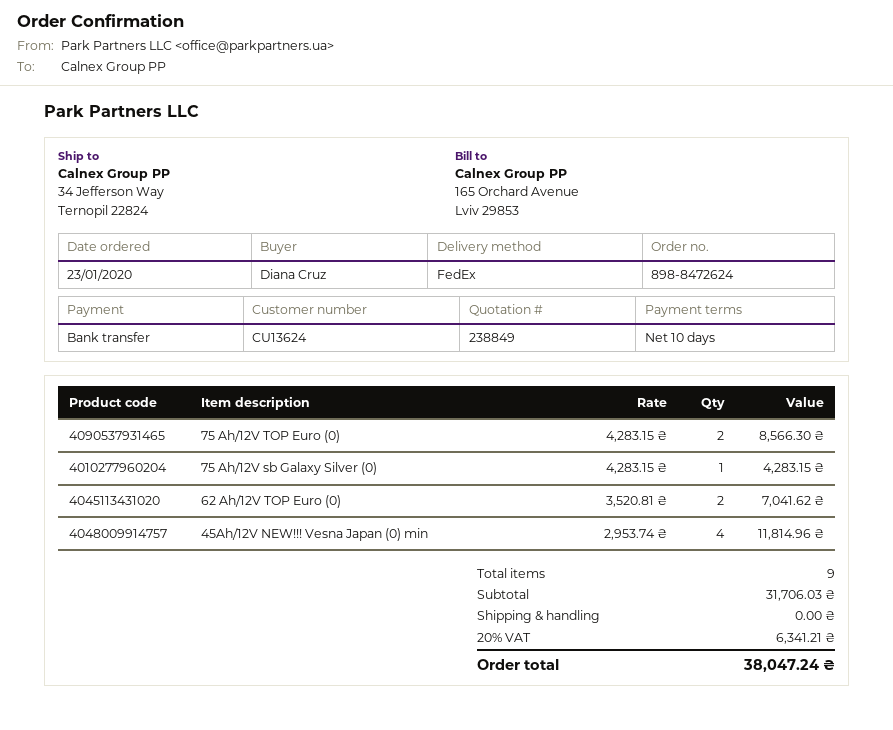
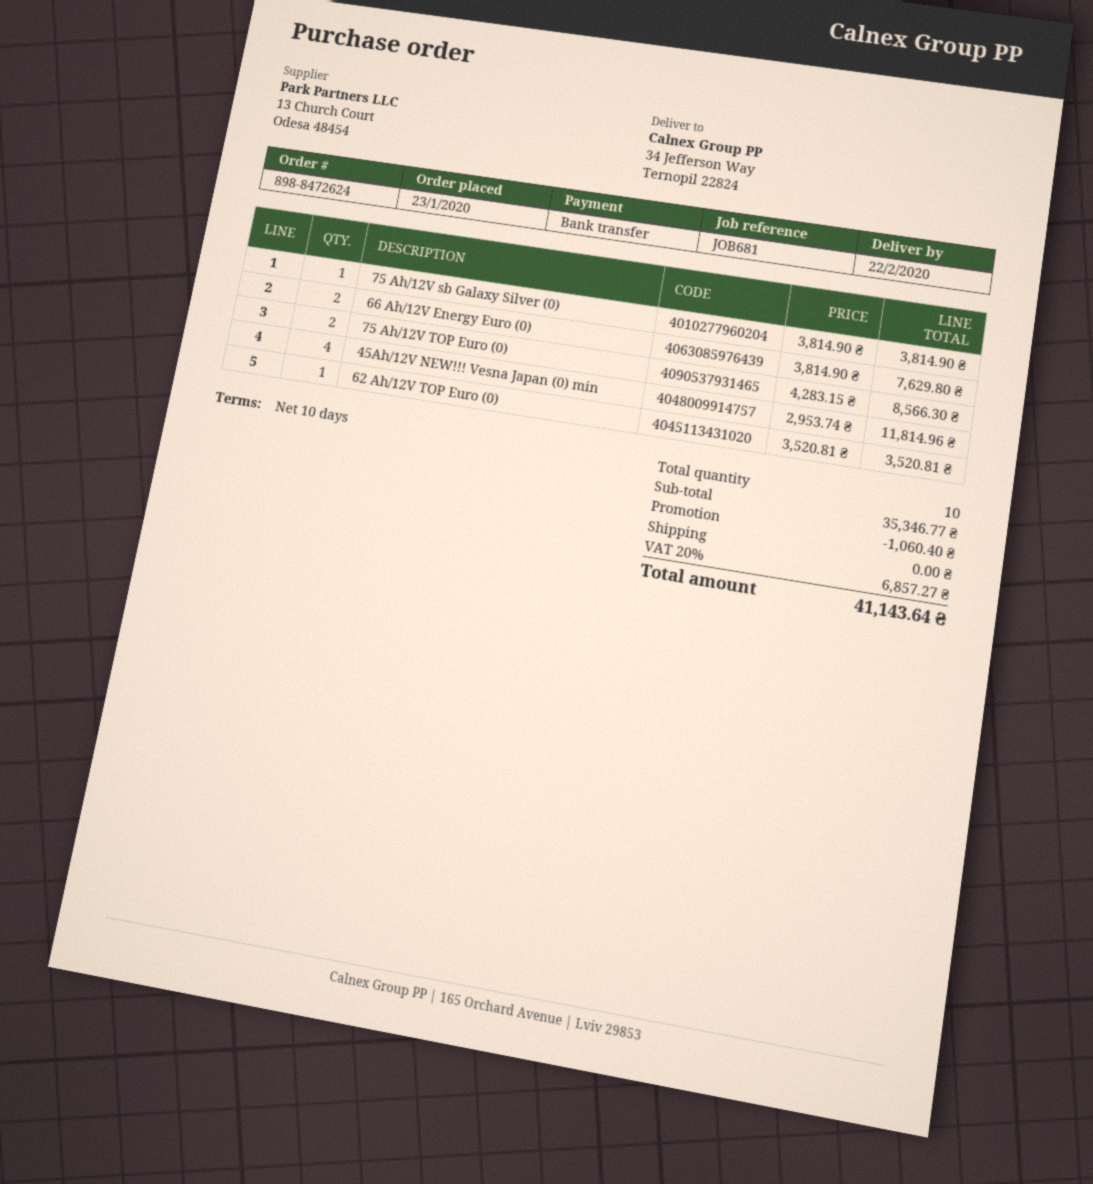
75 Ah/12V sb Galaxy Silver (0): 1 x 4283.15 = 4283.15 -> 1 x 3814.90 = 3814.90
62 Ah/12V TOP Euro (0): 2 x 3520.81 = 7041.62 -> 1 x 3520.81 = 3520.81
66 Ah/12V Energy Euro (0): none -> 2 x 3814.90 = 7629.80
total quantity: 9 -> 10
subtotal: 31706.03 -> 35346.77
discount: none -> 1060.40
tax: 20% = 6341.21 -> 20% = 6857.27
total: 38047.24 -> 41143.64

